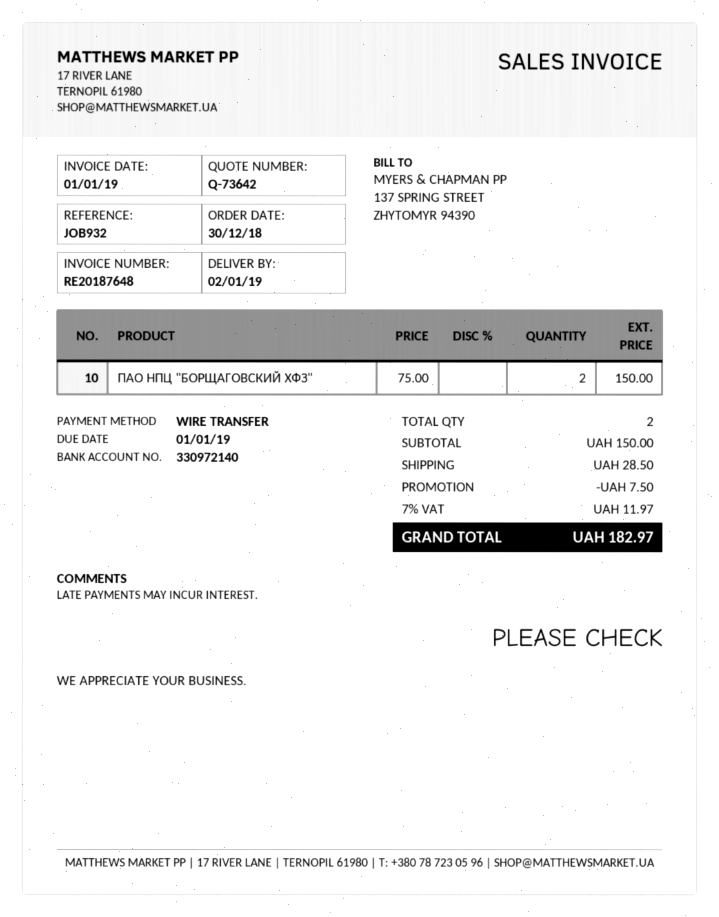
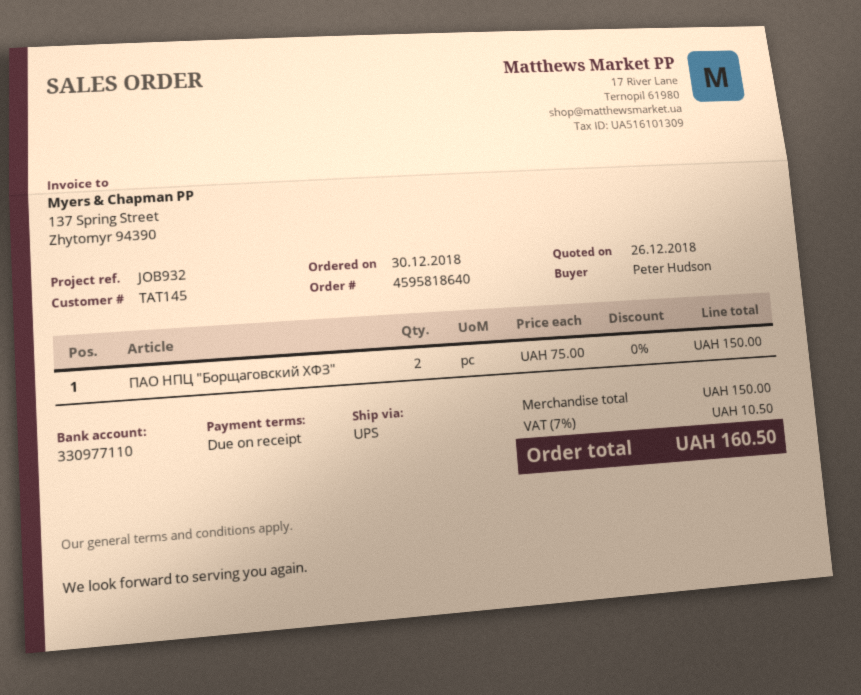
bank account: 330972140 -> 330977110
discount: 7.50 -> none
shipping: 28.50 -> none
tax: 7% = 11.97 -> 7% = 10.50
total: 182.97 -> 160.50

